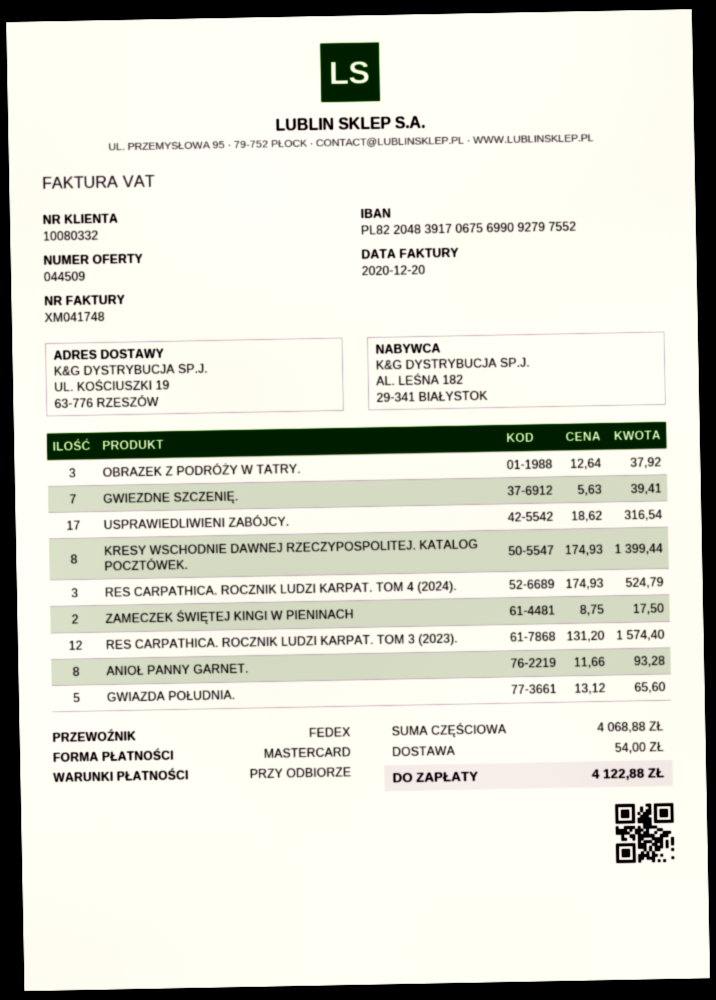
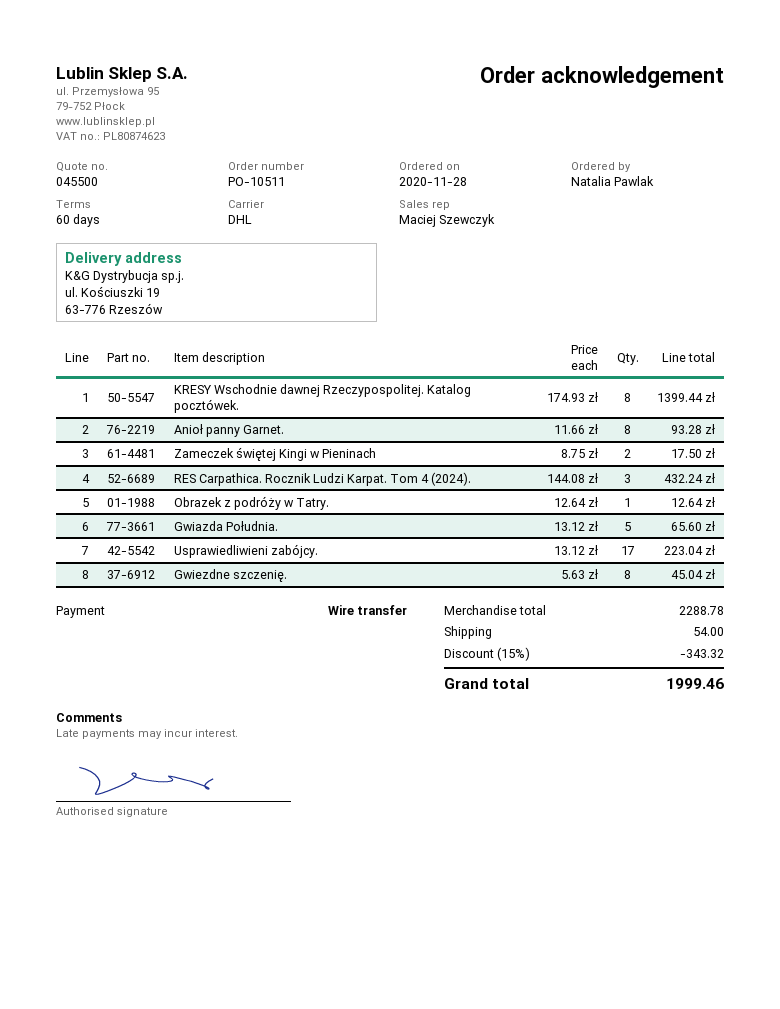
quote number: 044509 -> 045500
payment terms: on receipt -> 60 days
payment method: Mastercard -> bank transfer
shipping method: FedEx -> DHL
OBRAZEK Z PODRÓŻY W TATRY.: 3 x 12.64 = 37.92 -> 1 x 12.64 = 12.64
GWIEZDNE SZCZENIĘ.: 7 x 5.63 = 39.41 -> 8 x 5.63 = 45.04
USPRAWIEDLIWIENI ZABÓJCY.: 17 x 18.62 = 316.54 -> 17 x 13.12 = 223.04
RES CARPATHICA. ROCZNIK LUDZI KARPAT. TOM 4 (2024).: 3 x 174.93 = 524.79 -> 3 x 144.08 = 432.24
RES CARPATHICA. ROCZNIK LUDZI KARPAT. TOM 3 (2023).: 12 x 131.20 = 1574.40 -> none
subtotal: 4068.88 -> 2288.78
discount: none -> 15% = 343.32
total: 4122.88 -> 1999.46

